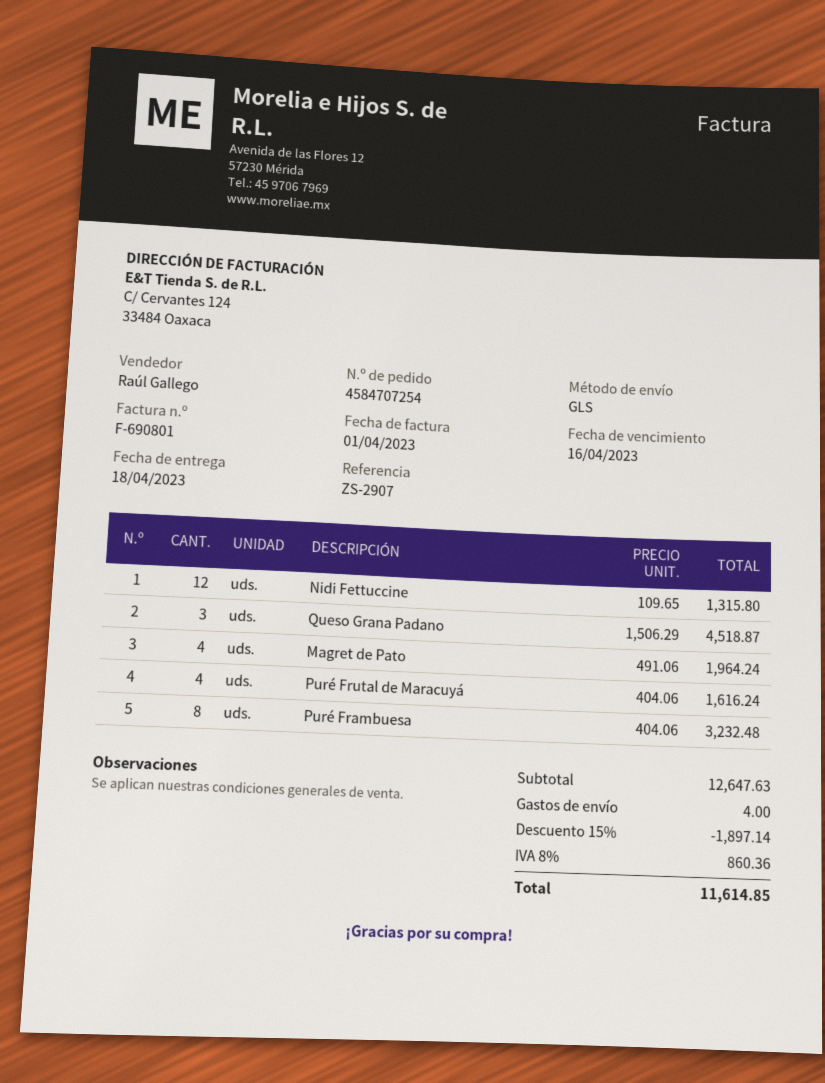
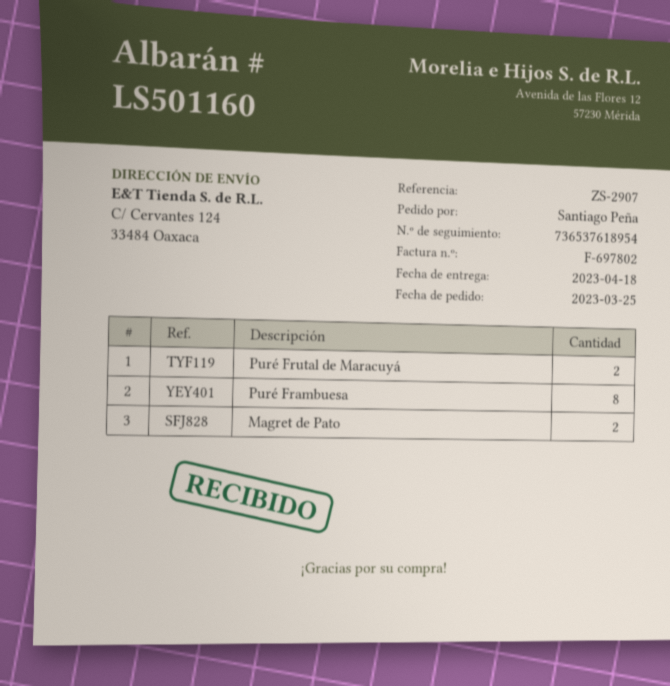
invoice number: F-690801 -> F-697802
Nidi Fettuccine: 12 -> none
Queso Grana Padano: 3 -> none
Magret de Pato: 4 -> 2
Puré Frutal de Maracuyá: 4 -> 2

